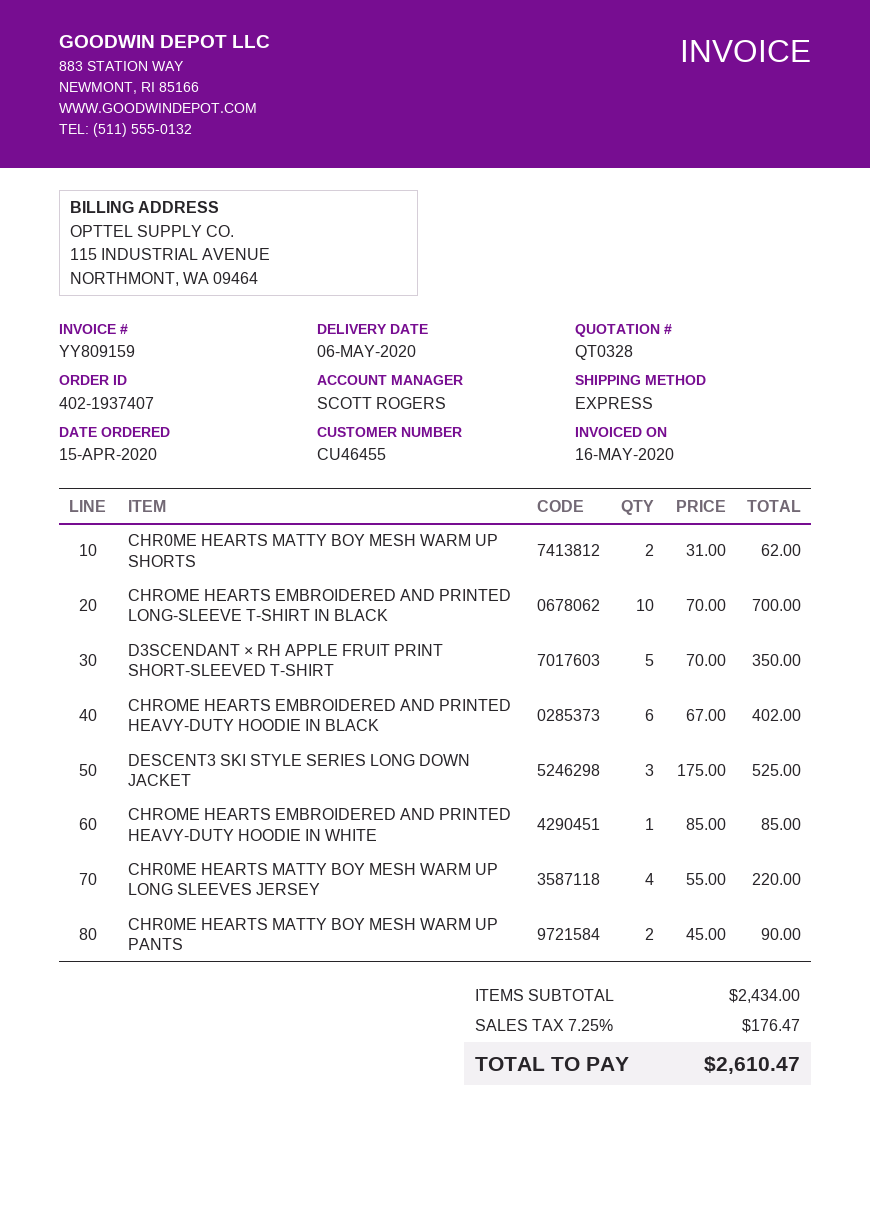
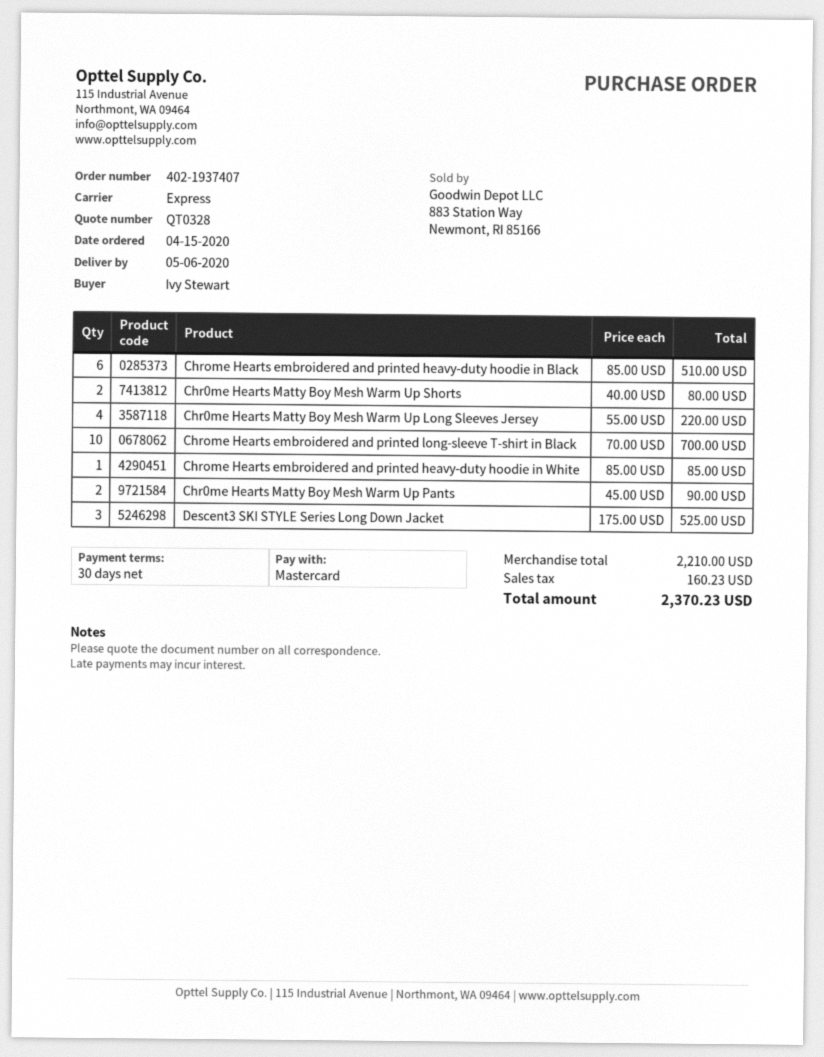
CHR0ME HEARTS MATTY BOY MESH WARM UP SHORTS: 2 x 31.00 = 62.00 -> 2 x 40.00 = 80.00
D3SCENDANT × RH APPLE FRUIT PRINT SHORT-SLEEVED T-SHIRT: 5 x 70.00 = 350.00 -> none
CHROME HEARTS EMBROIDERED AND PRINTED HEAVY-DUTY HOODIE IN BLACK: 6 x 67.00 = 402.00 -> 6 x 85.00 = 510.00
subtotal: 2434.00 -> 2210.00
tax: 176.47 -> 160.23
total: 2610.47 -> 2370.23

